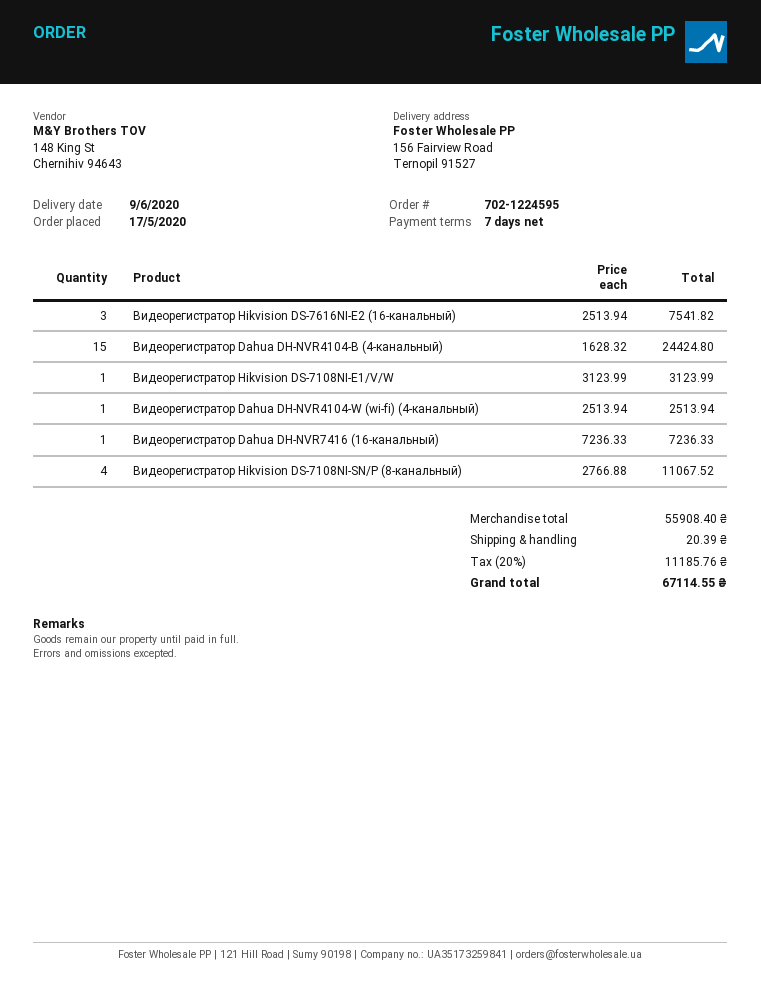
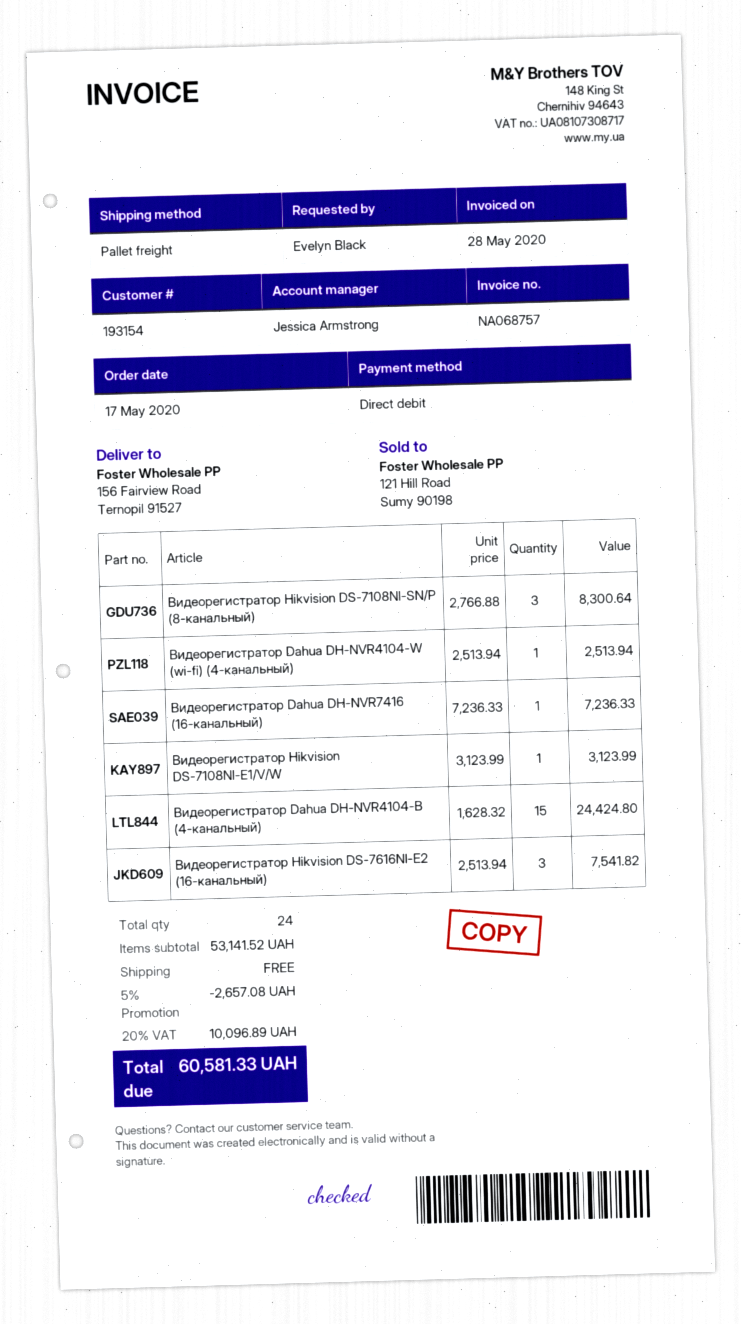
Видеорегистратор Hikvision DS-7108NI-SN/P (8-канальный): 4 x 2766.88 = 11067.52 -> 3 x 2766.88 = 8300.64
subtotal: 55908.40 -> 53141.52
discount: none -> 5% = 2657.08
shipping: 20.39 -> 0.00
tax: 20% = 11185.76 -> 20% = 10096.89
total: 67114.55 -> 60581.33

